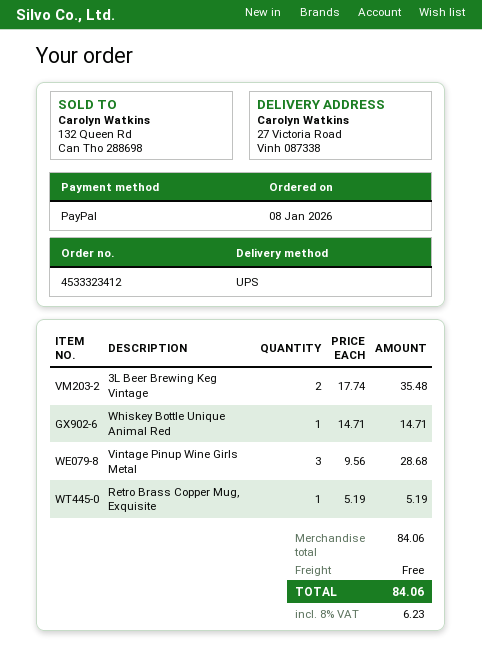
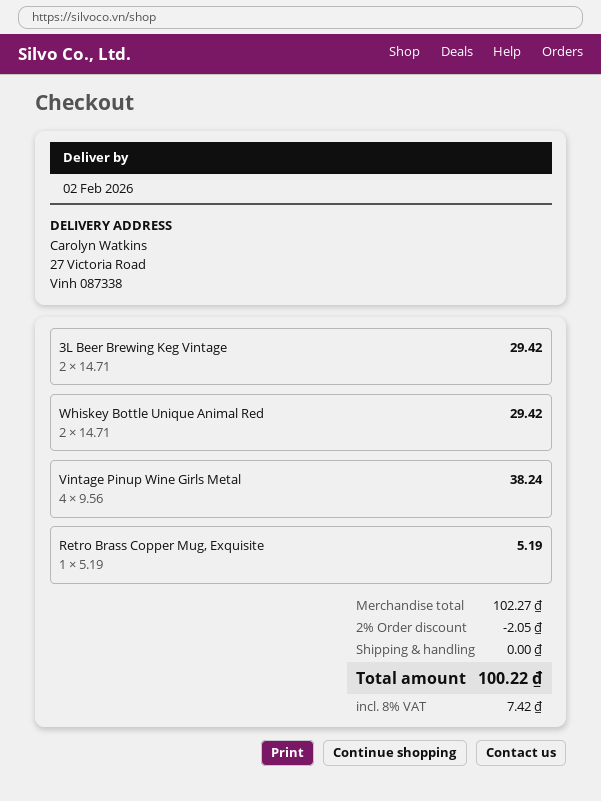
3L Beer Brewing Keg Vintage: 2 x 17.74 = 35.48 -> 2 x 14.71 = 29.42
Whiskey Bottle Unique Animal Red: 1 x 14.71 = 14.71 -> 2 x 14.71 = 29.42
Vintage Pinup Wine Girls Metal: 3 x 9.56 = 28.68 -> 4 x 9.56 = 38.24
subtotal: 84.06 -> 102.27
discount: none -> 2% = 2.05
tax: 8% = 6.23 -> 8% = 7.42
total: 84.06 -> 100.22

